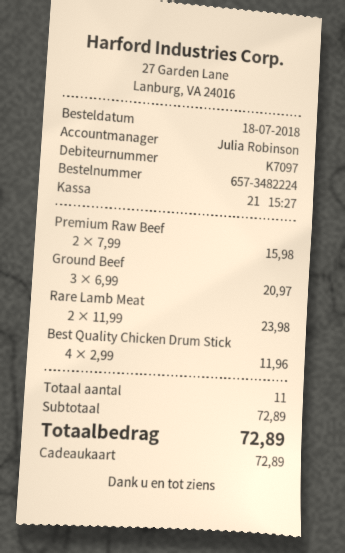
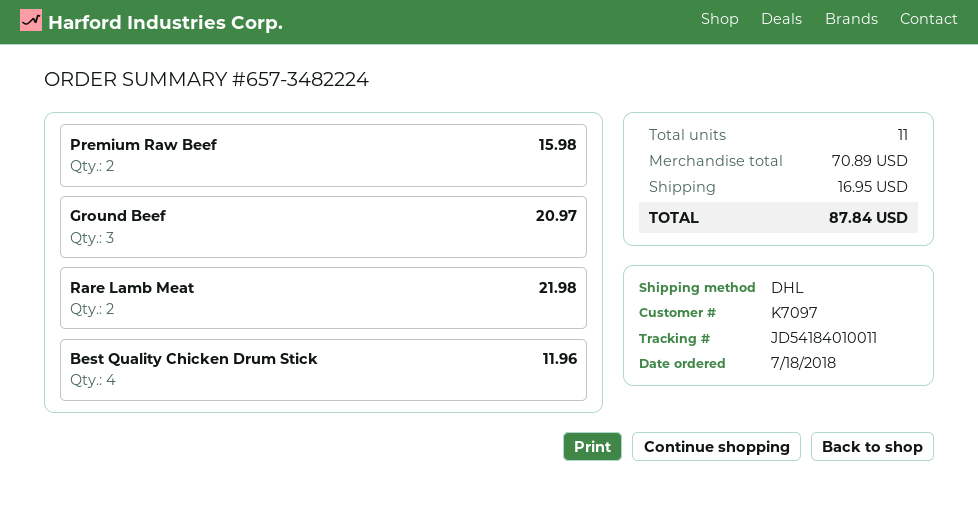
Rare Lamb Meat: 2 for 23.98 -> 2 for 21.98
subtotal: 72.89 -> 70.89
shipping: none -> 16.95
total: 72.89 -> 87.84

